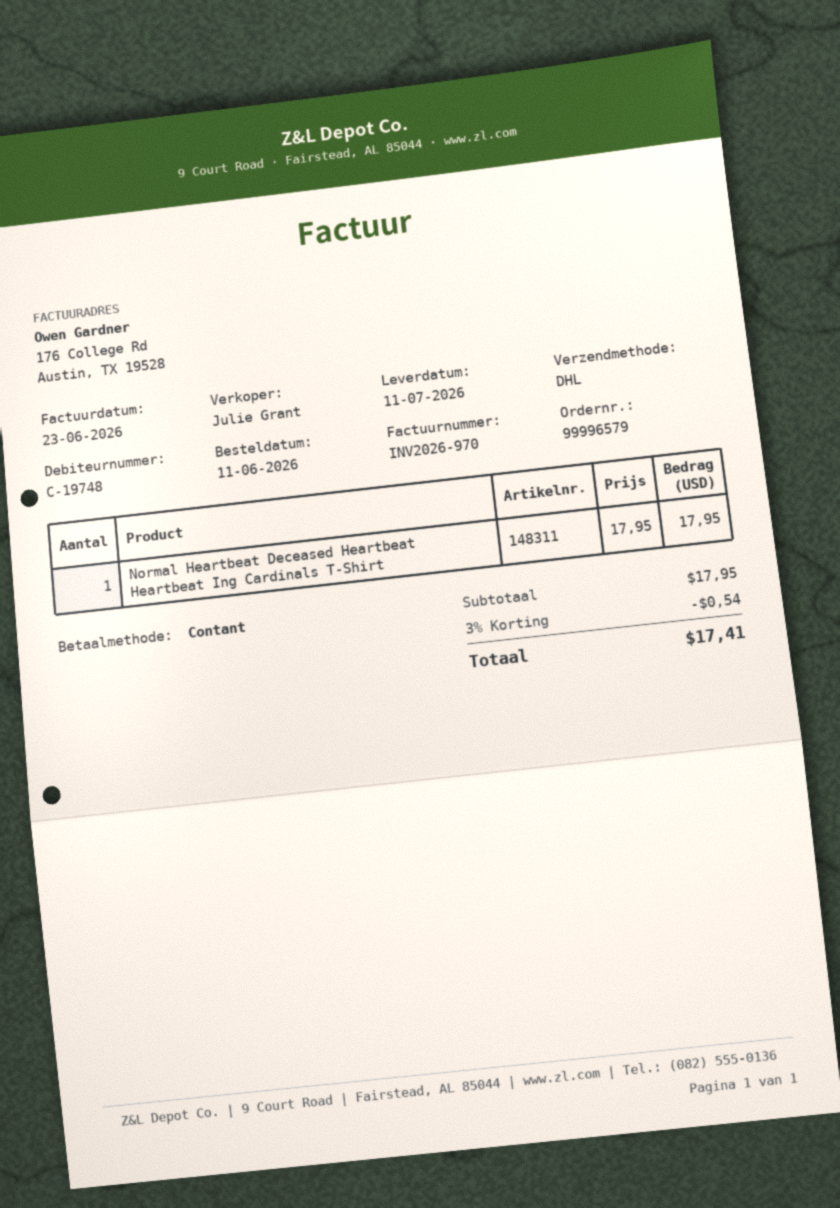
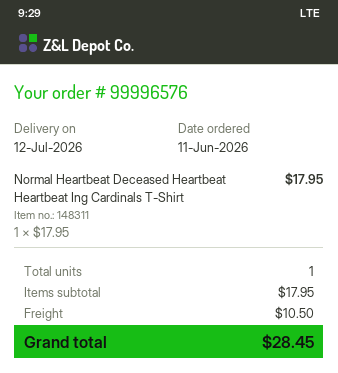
order number: 99996579 -> 99996576
delivery date: 2026-07-11 -> 2026-07-12
discount: 3% = 0.54 -> none
shipping: none -> 10.50
total: 17.41 -> 28.45

